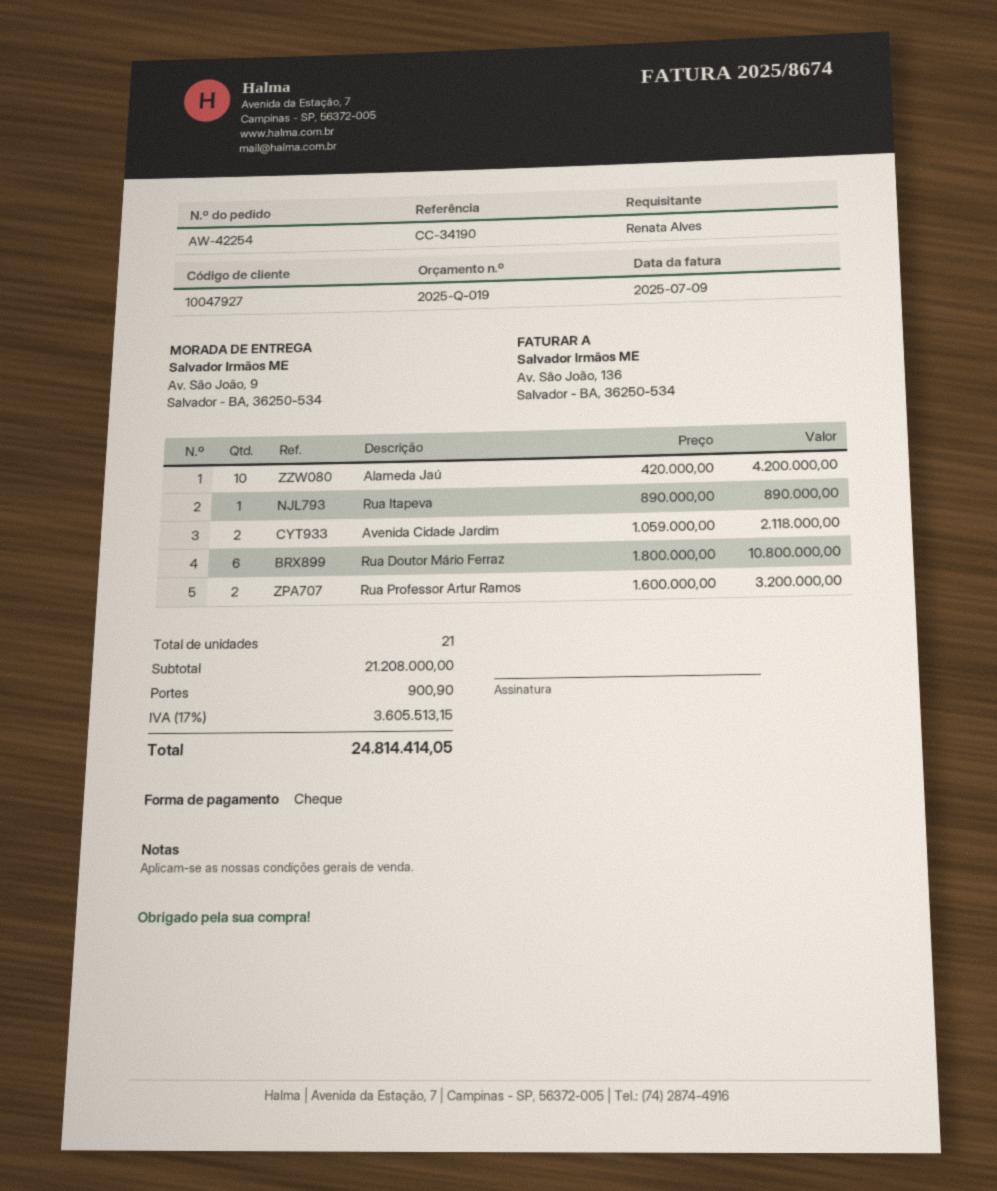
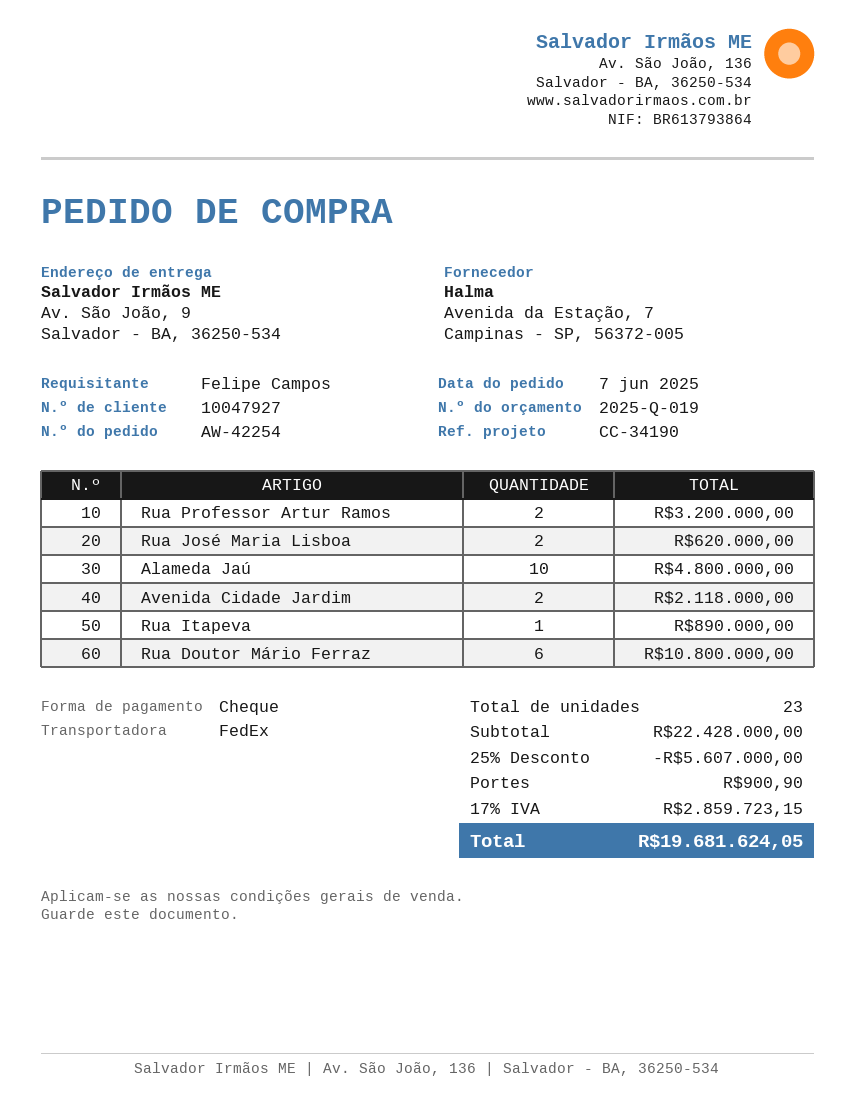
ordered by: Renata Alves -> Felipe Campos
Alameda Jaú: 10 for 4200000.00 -> 10 for 4800000.00
Rua José Maria Lisboa: none -> 2 for 620000.00
total quantity: 21 -> 23
subtotal: 21208000.00 -> 22428000.00
discount: none -> 25% = 5607000.00
tax: 17% = 3605513.15 -> 17% = 2859723.15
total: 24814414.05 -> 19681624.05

